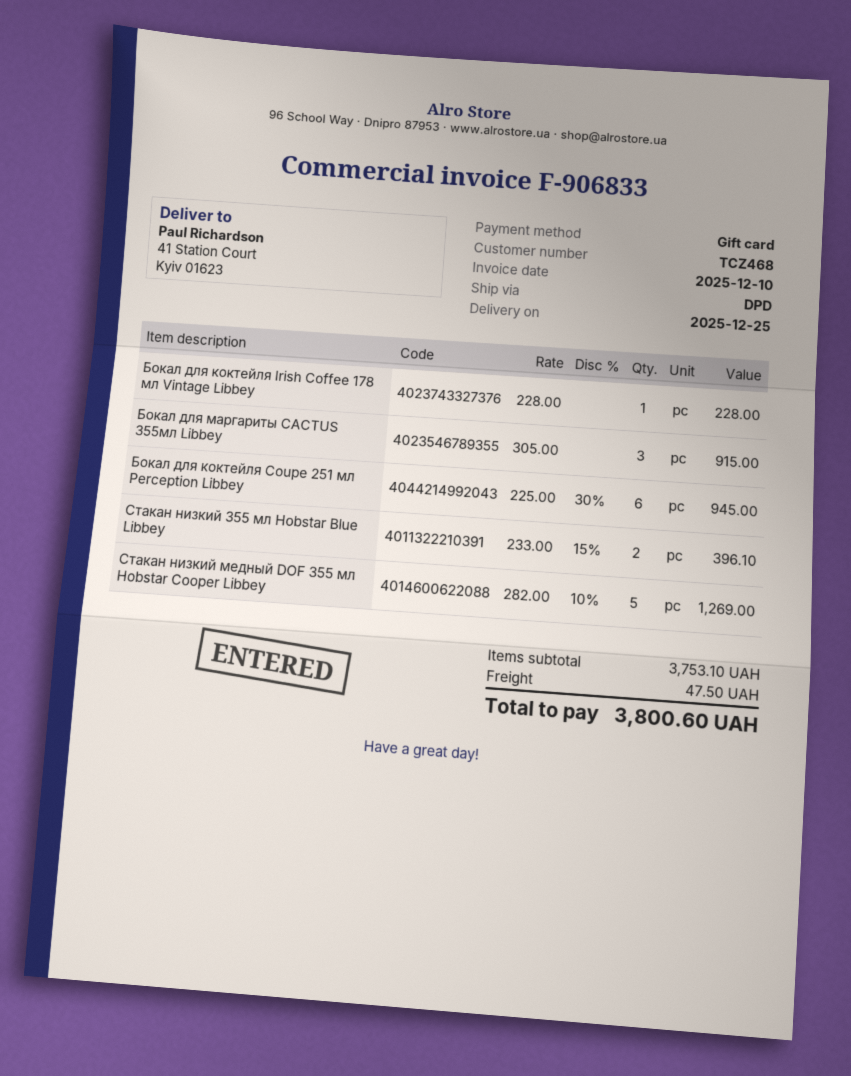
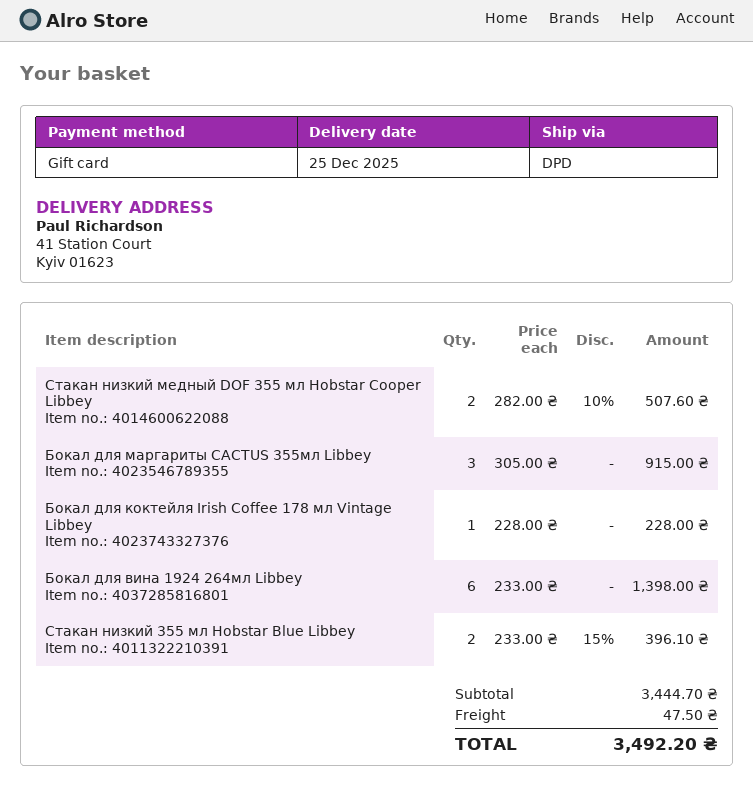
Бокал для коктейля Coupe 251 мл Perception Libbey: 6 x 225.00 - 30% = 945.00 -> none
Стакан низкий медный DOF 355 мл Hobstar Cooper Libbey: 5 x 282.00 - 10% = 1269.00 -> 2 x 282.00 - 10% = 507.60
Бокал для вина 1924 264мл Libbey: none -> 6 x 233.00 = 1398.00
subtotal: 3753.10 -> 3444.70
total: 3800.60 -> 3492.20

